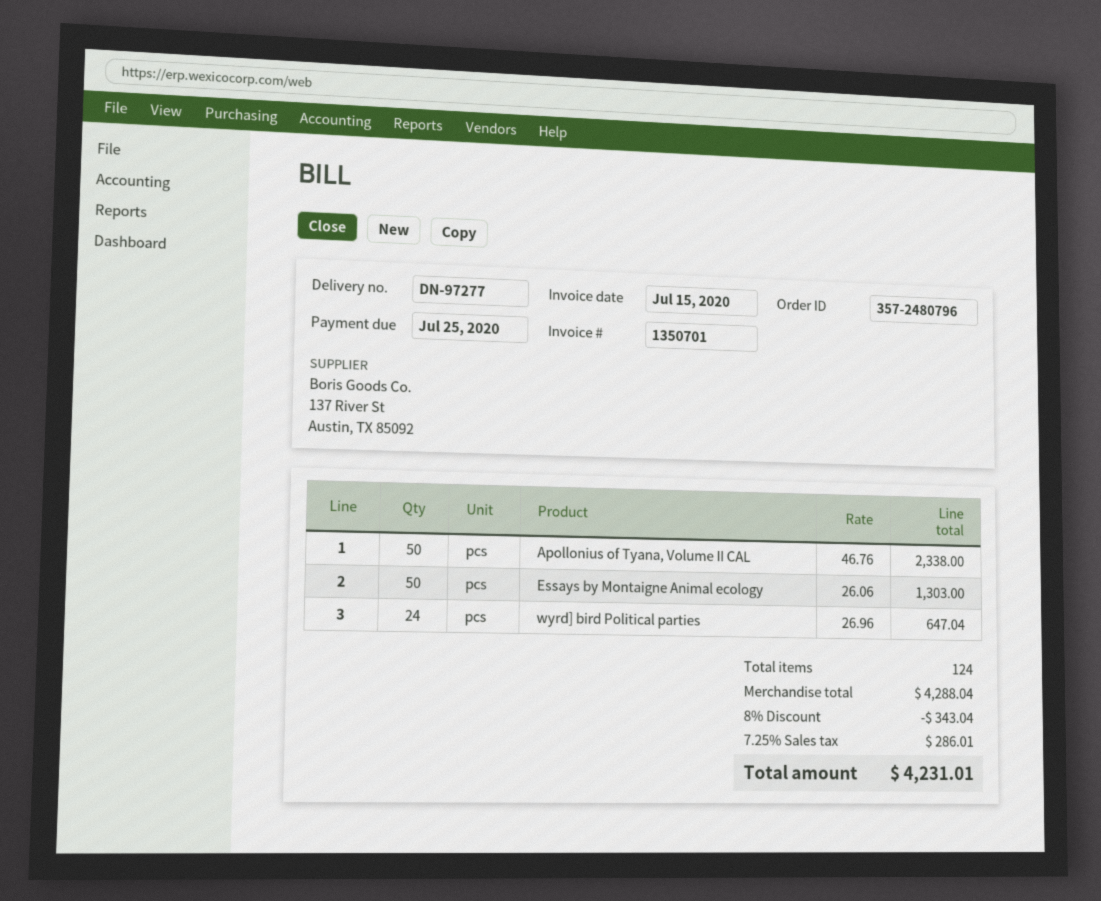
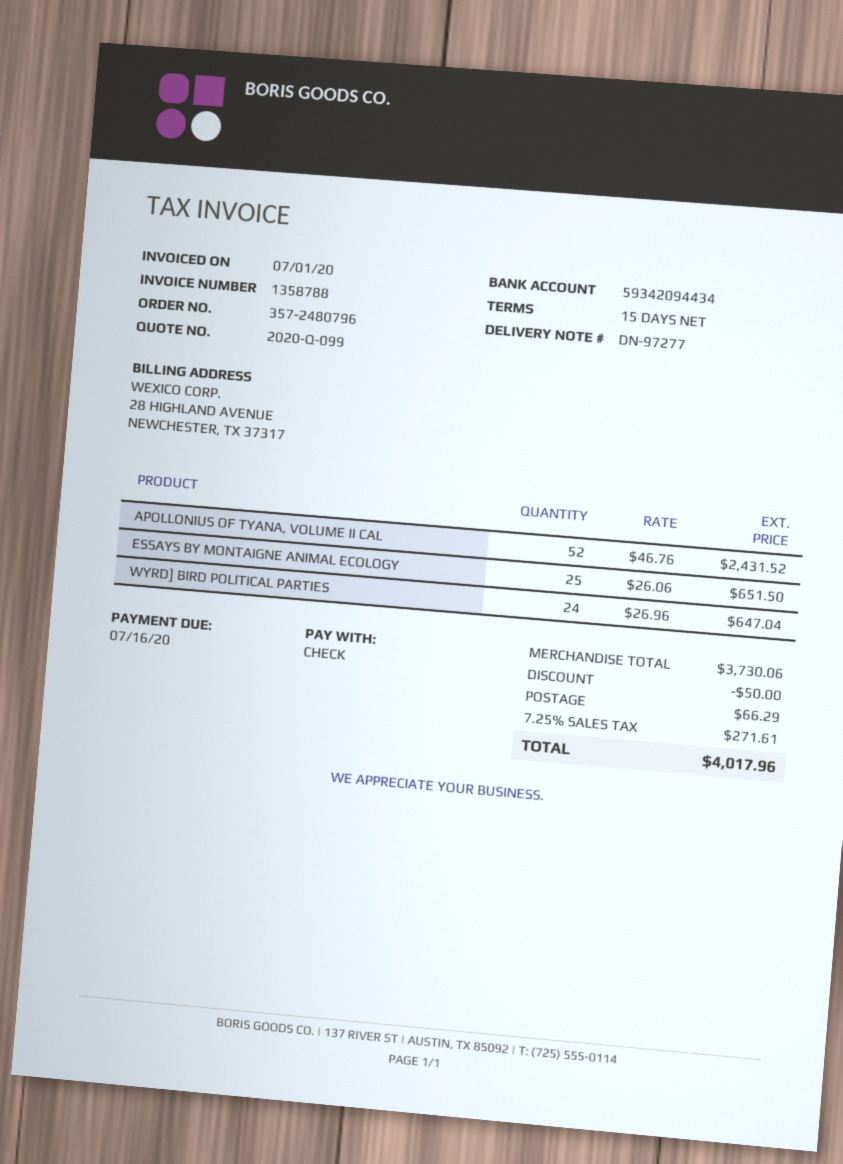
invoice number: 1350701 -> 1358788
invoice date: 2020-07-15 -> 2020-07-01
due date: 2020-07-25 -> 2020-07-16
Apollonius of Tyana, Volume II CAL: 50 x 46.76 = 2338.00 -> 52 x 46.76 = 2431.52
Essays by Montaigne Animal ecology: 50 x 26.06 = 1303.00 -> 25 x 26.06 = 651.50
subtotal: 4288.04 -> 3730.06
discount: 343.04 -> 50.00
shipping: none -> 66.29
tax: 7.25% = 286.01 -> 7.25% = 271.61
total: 4231.01 -> 4017.96

